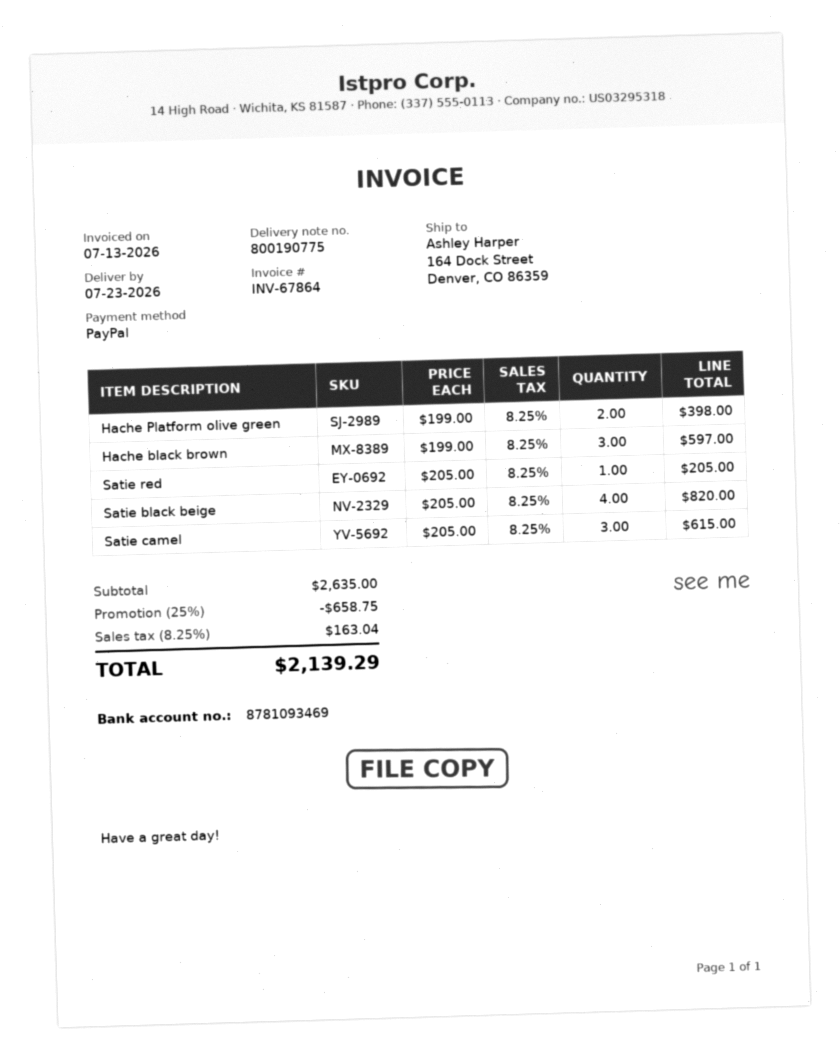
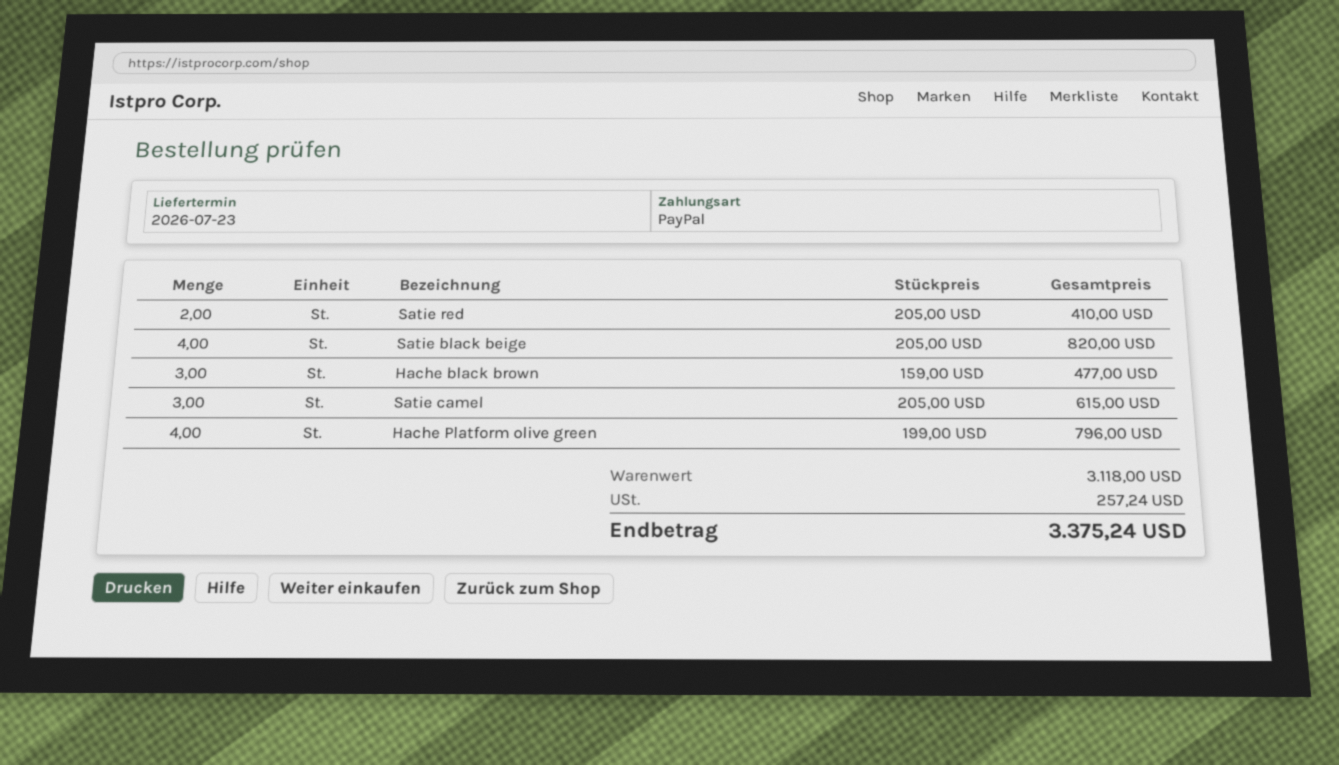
Hache Platform olive green: 2 x 199.00 = 398.00 -> 4 x 199.00 = 796.00
Hache black brown: 3 x 199.00 = 597.00 -> 3 x 159.00 = 477.00
Satie red: 1 x 205.00 = 205.00 -> 2 x 205.00 = 410.00
subtotal: 2635.00 -> 3118.00
discount: 25% = 658.75 -> none
tax: 163.04 -> 257.24
total: 2139.29 -> 3375.24

